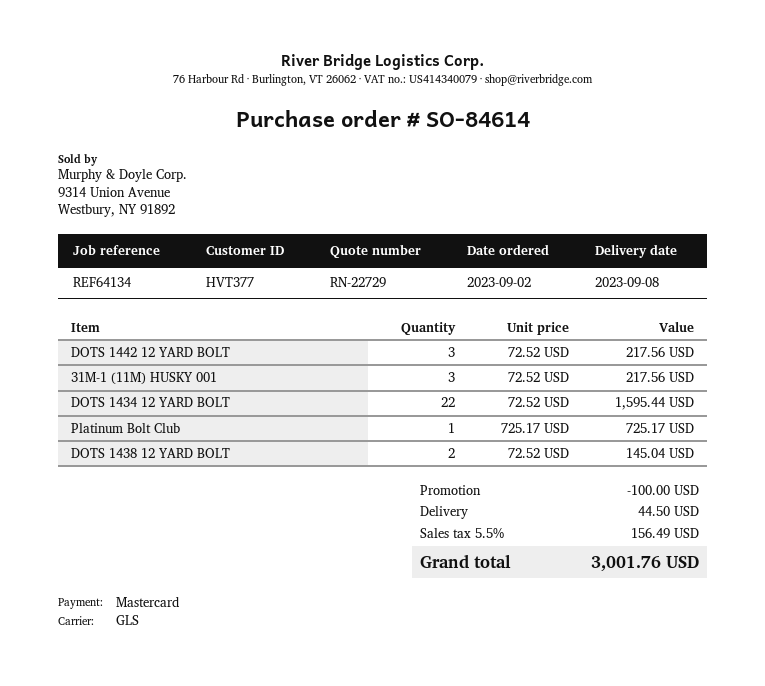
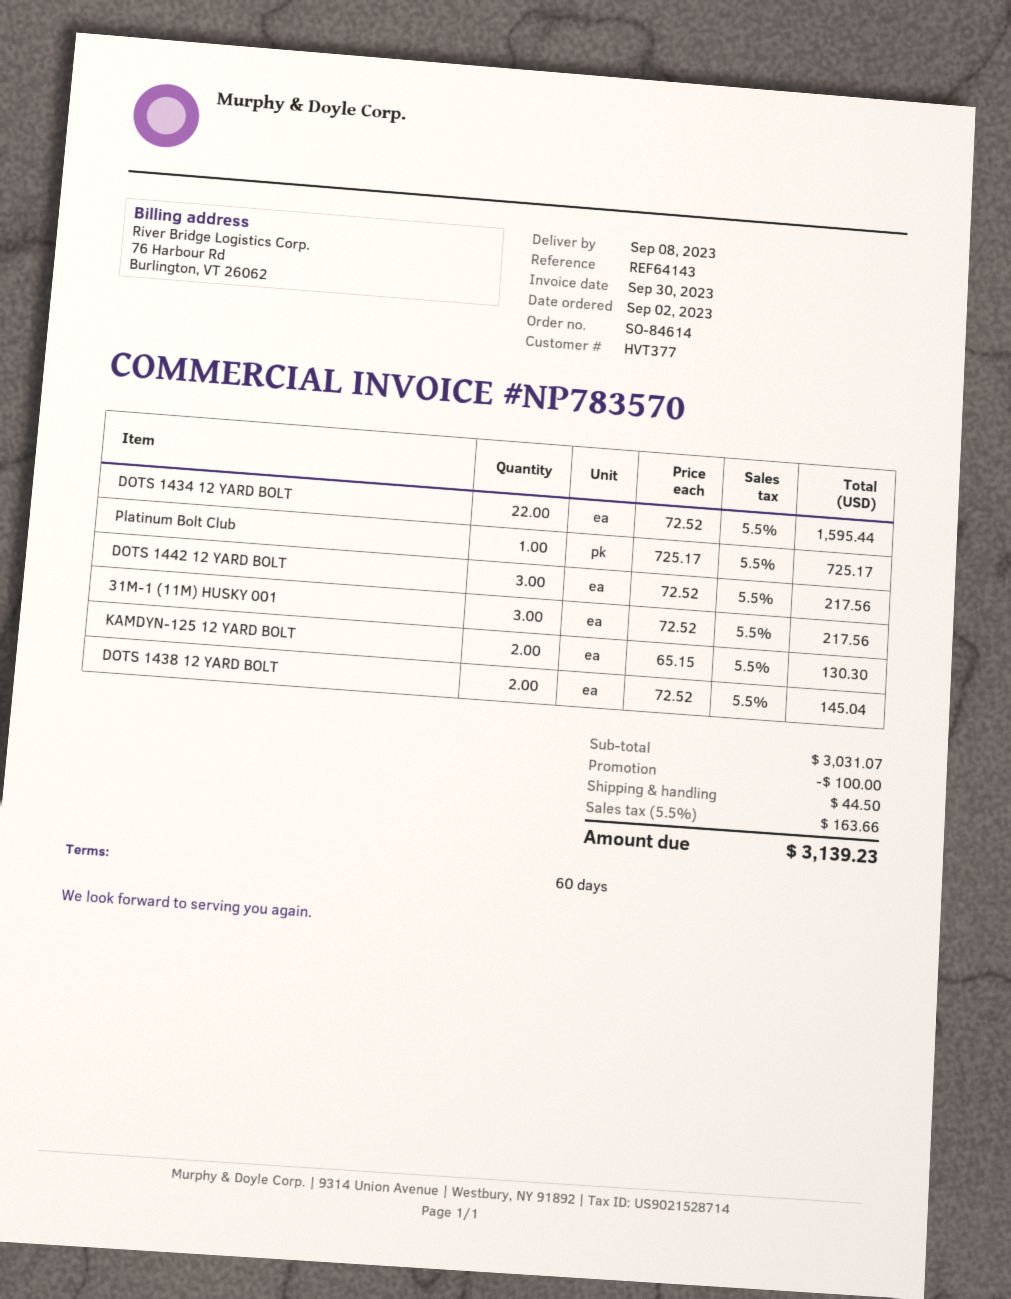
reference: REF64134 -> REF64143
KAMDYN-125 12 YARD BOLT: none -> 2 x 65.15 = 130.30
tax: 5.5% = 156.49 -> 5.5% = 163.66
total: 3001.76 -> 3139.23

